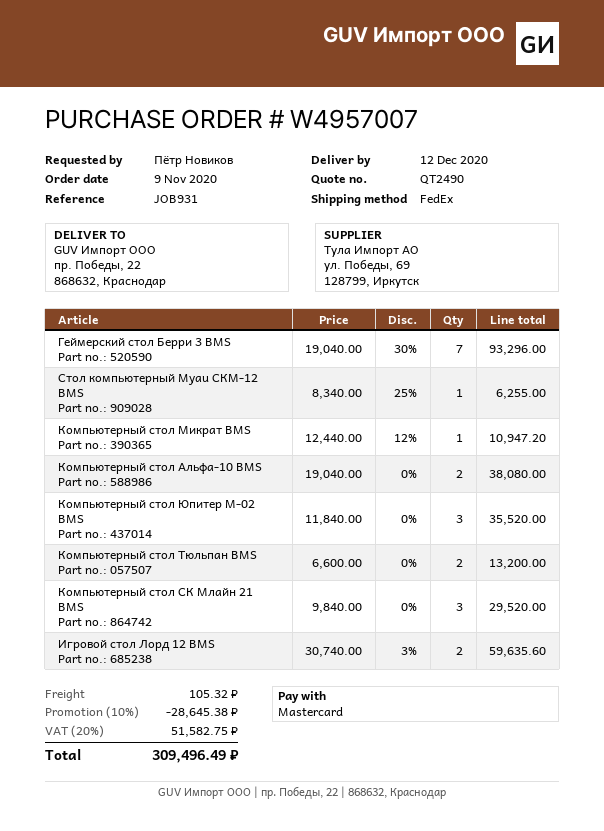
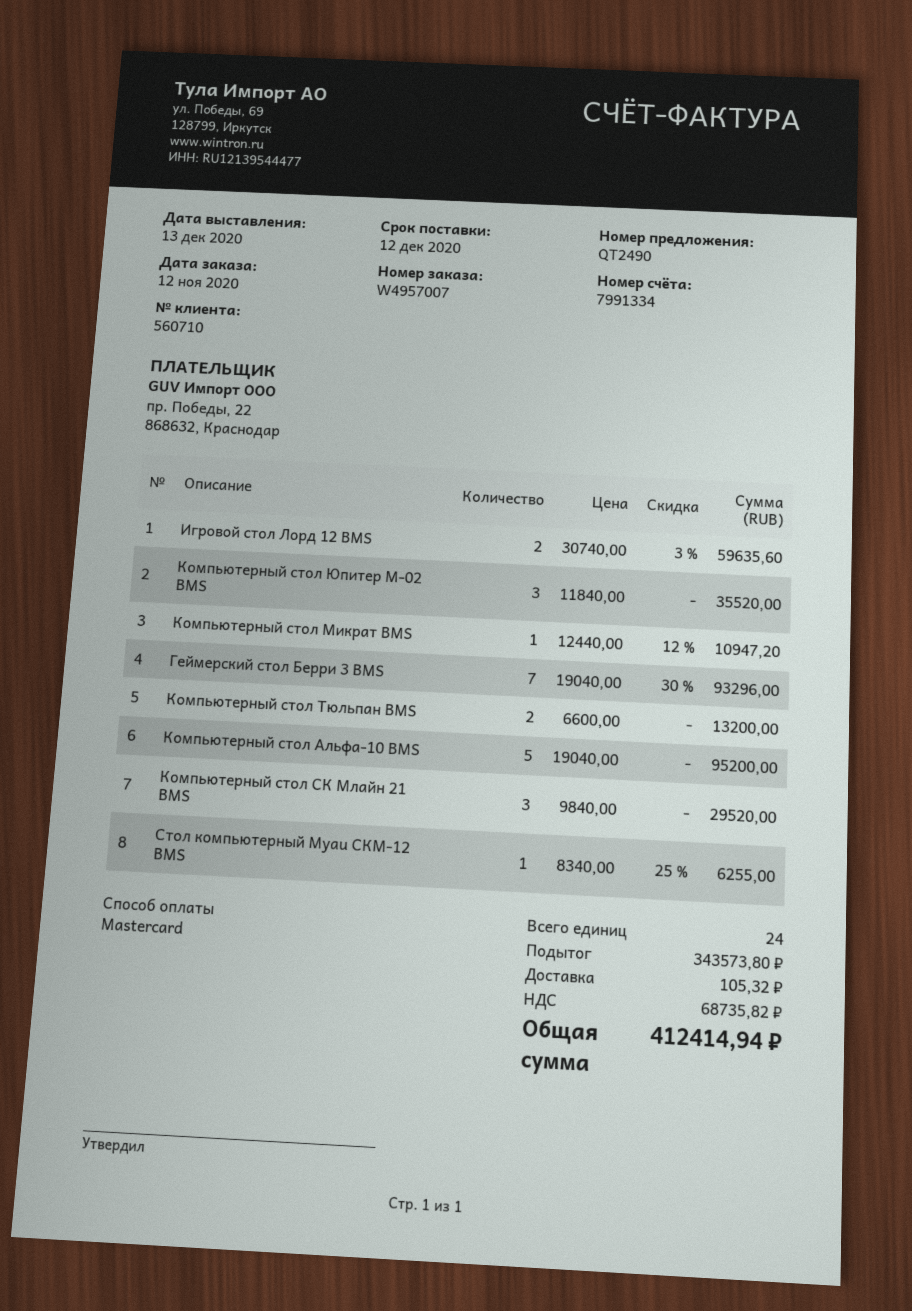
order date: 2020-11-09 -> 2020-11-12
Компьютерный стол Альфа-10 BMS: 2 x 19040.00 = 38080.00 -> 5 x 19040.00 = 95200.00
discount: 10% = 28645.38 -> none
tax: 51582.75 -> 68735.82
total: 309496.49 -> 412414.94

